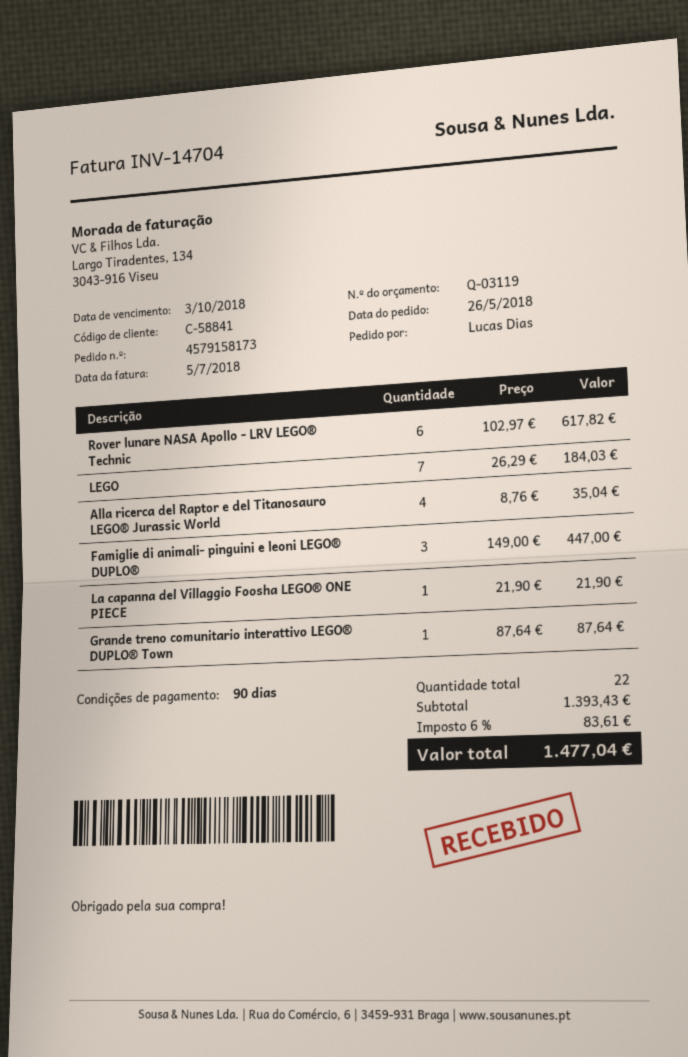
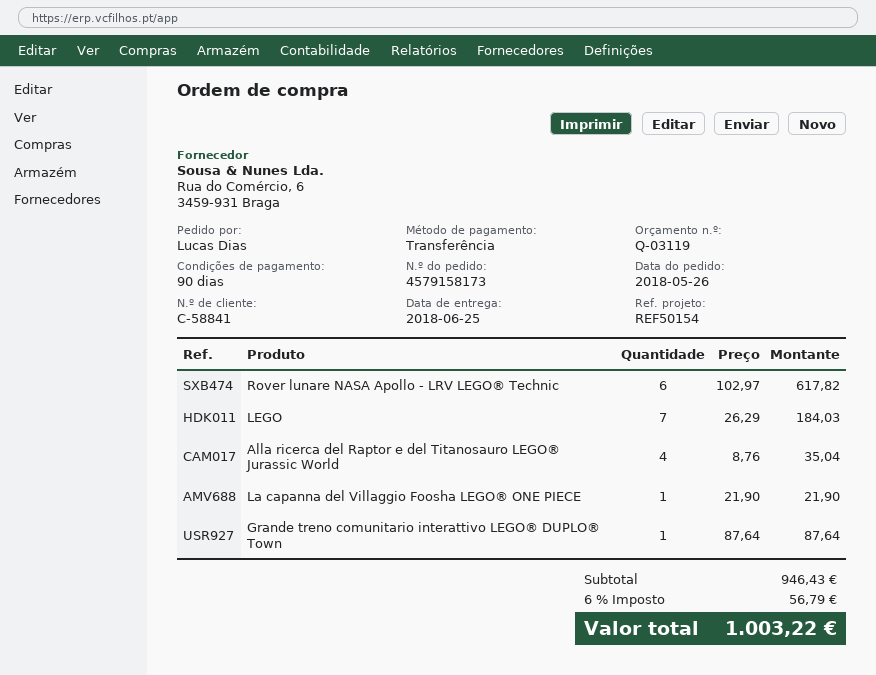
Famiglie di animali- pinguini e leoni LEGO® DUPLO®: 3 x 149.00 = 447.00 -> none
subtotal: 1393.43 -> 946.43
tax: 6% = 83.61 -> 6% = 56.79
total: 1477.04 -> 1003.22

